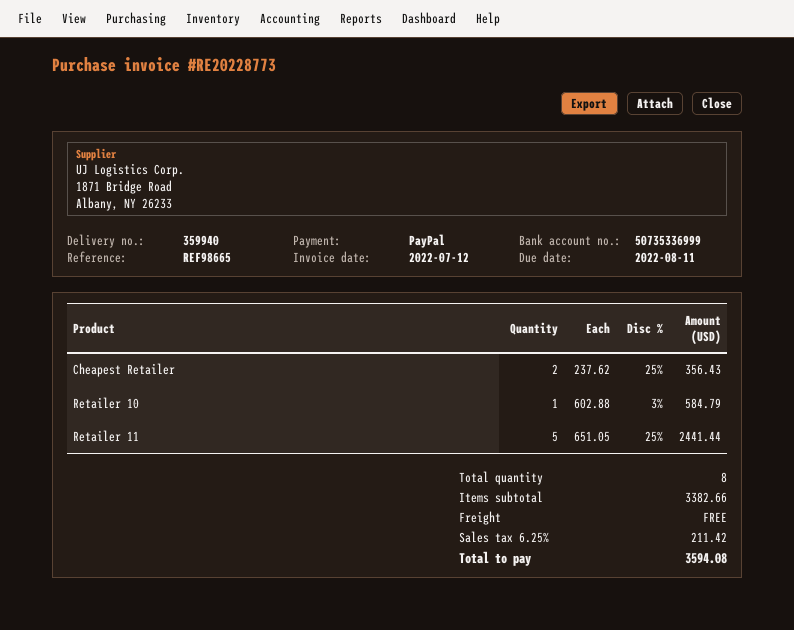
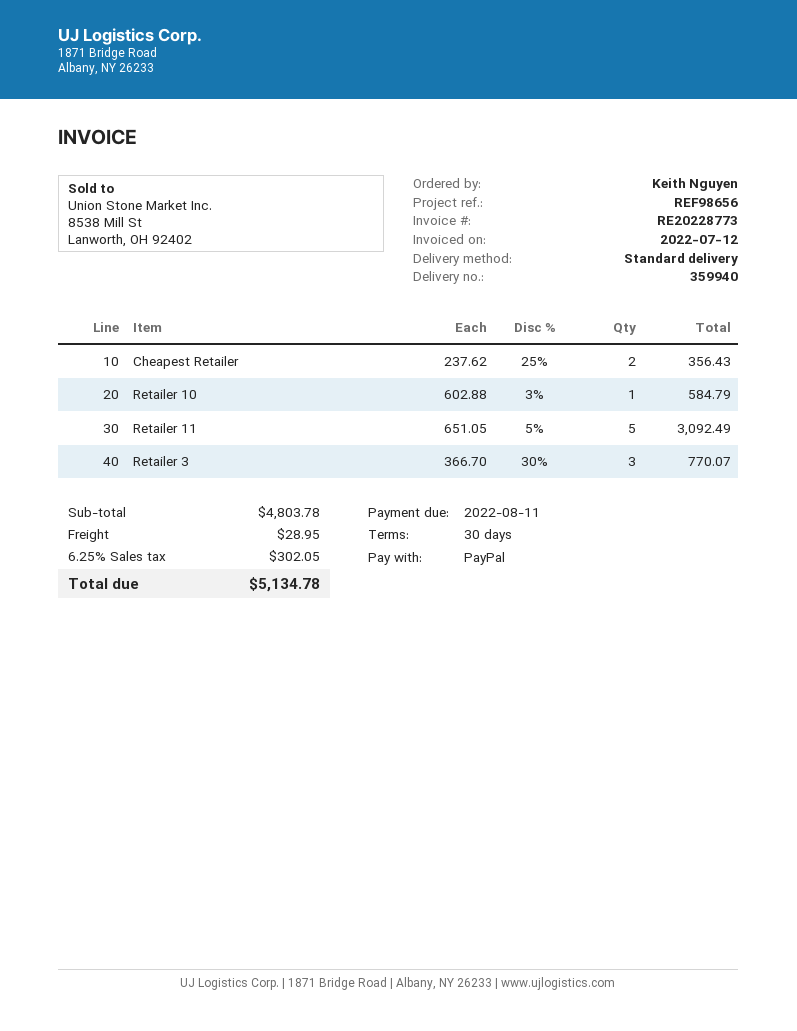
reference: REF98665 -> REF98656
Retailer 11: 5 x 651.05 - 25% = 2441.44 -> 5 x 651.05 - 5% = 3092.49
Retailer 3: none -> 3 x 366.70 - 30% = 770.07
subtotal: 3382.66 -> 4803.78
shipping: 0.00 -> 28.95
tax: 6.25% = 211.42 -> 6.25% = 302.05
total: 3594.08 -> 5134.78

